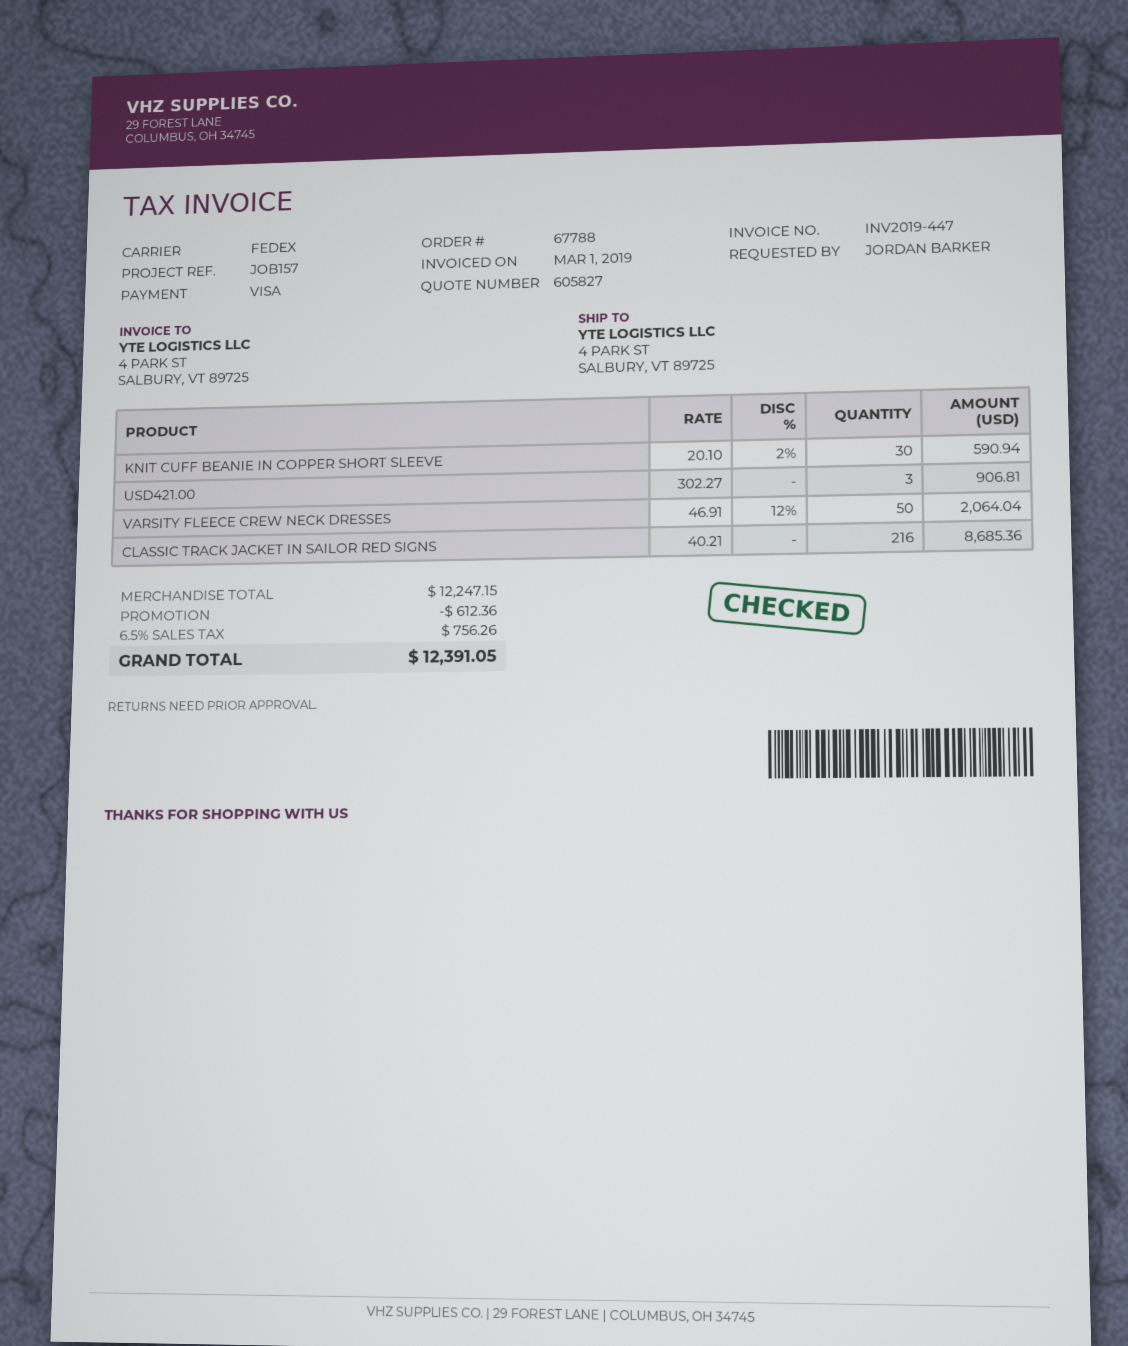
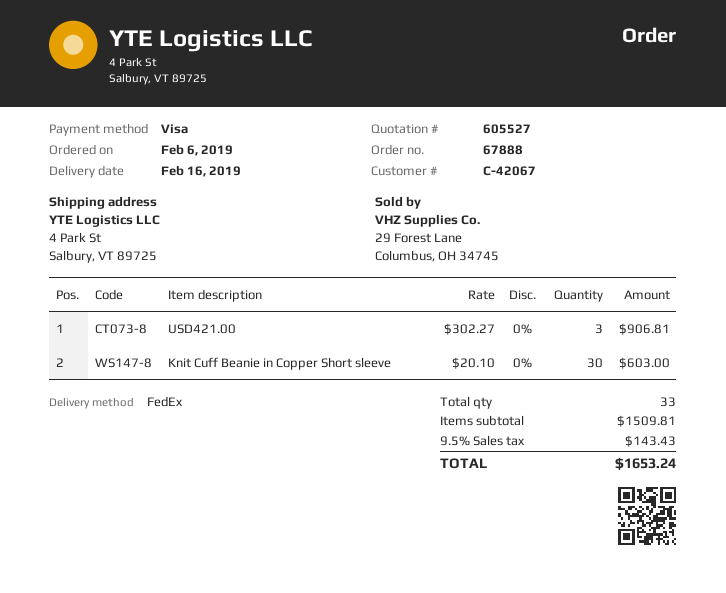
quote number: 605827 -> 605527
order number: 67788 -> 67888
KNIT CUFF BEANIE IN COPPER SHORT SLEEVE: 30 x 20.10 - 2% = 590.94 -> 30 x 20.10 = 603.00
VARSITY FLEECE CREW NECK DRESSES: 50 x 46.91 - 12% = 2064.04 -> none
CLASSIC TRACK JACKET IN SAILOR RED SIGNS: 216 x 40.21 = 8685.36 -> none
subtotal: 12247.15 -> 1509.81
discount: 612.36 -> none
tax: 6.5% = 756.26 -> 9.5% = 143.43
total: 12391.05 -> 1653.24

